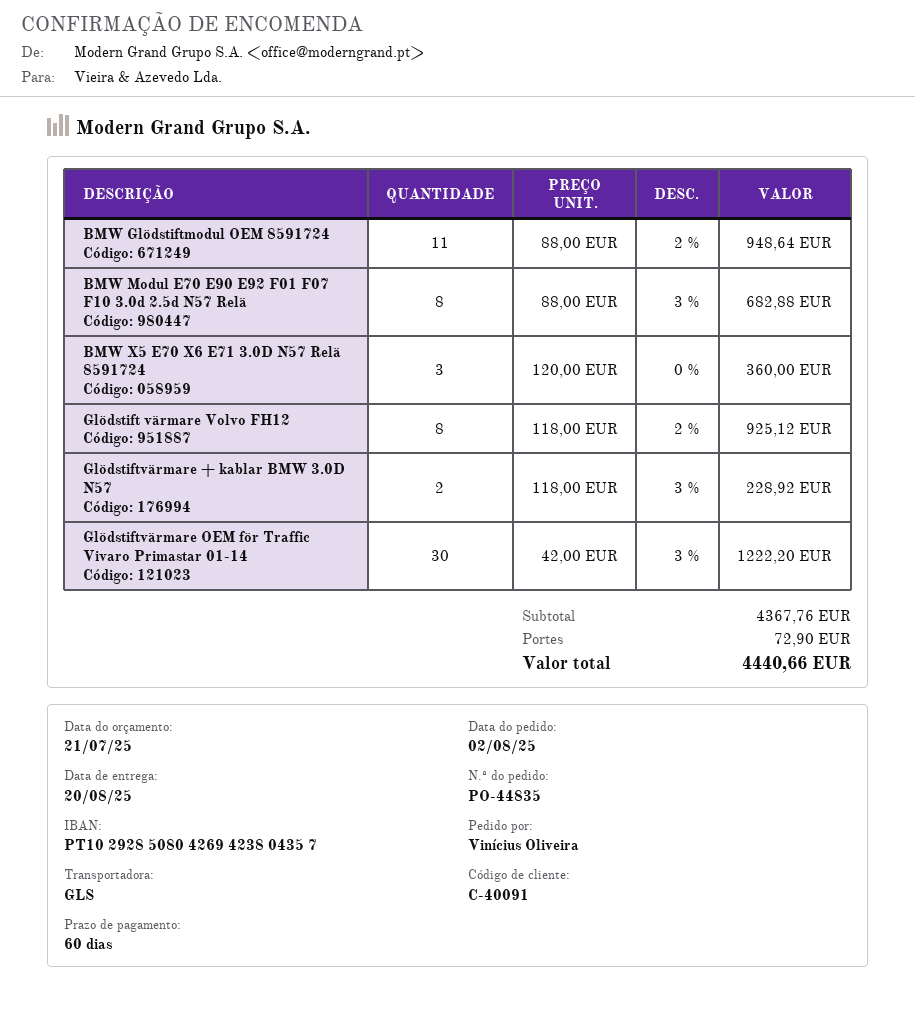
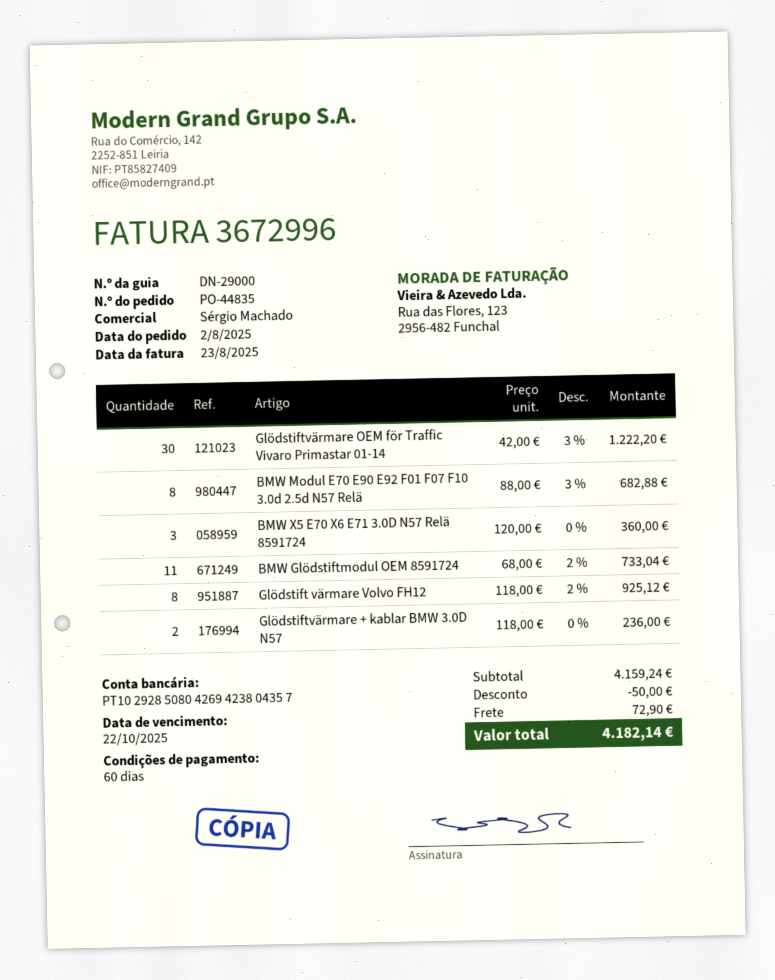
BMW Glödstiftmodul OEM 8591724: 11 x 88.00 - 2% = 948.64 -> 11 x 68.00 - 2% = 733.04
Glödstiftvärmare + kablar BMW 3.0D N57: 2 x 118.00 - 3% = 228.92 -> 2 x 118.00 = 236.00
subtotal: 4367.76 -> 4159.24
discount: none -> 50.00
total: 4440.66 -> 4182.14

